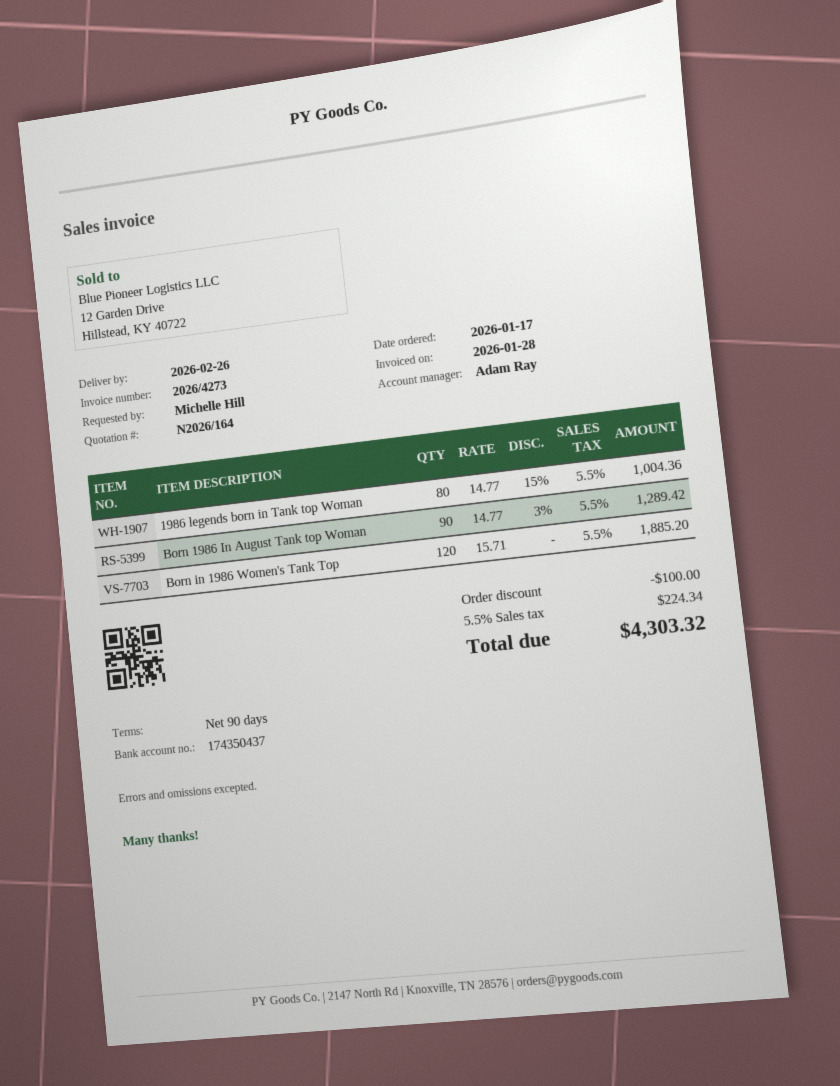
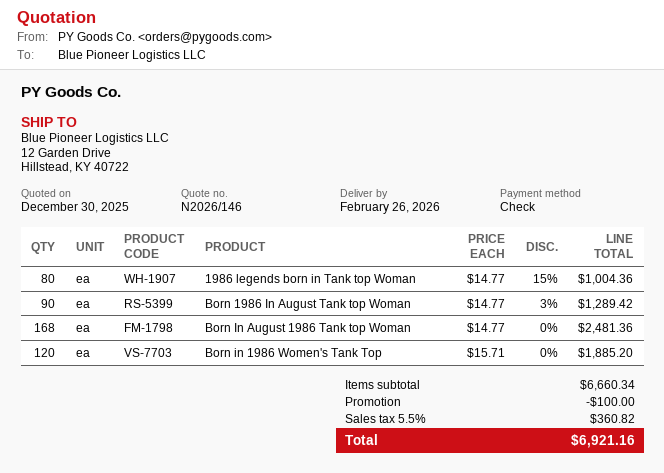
quote number: N2026/164 -> N2026/146
Born In August 1986 Tank top Woman: none -> 168 x 14.77 = 2481.36
tax: 5.5% = 224.34 -> 5.5% = 360.82
total: 4303.32 -> 6921.16

